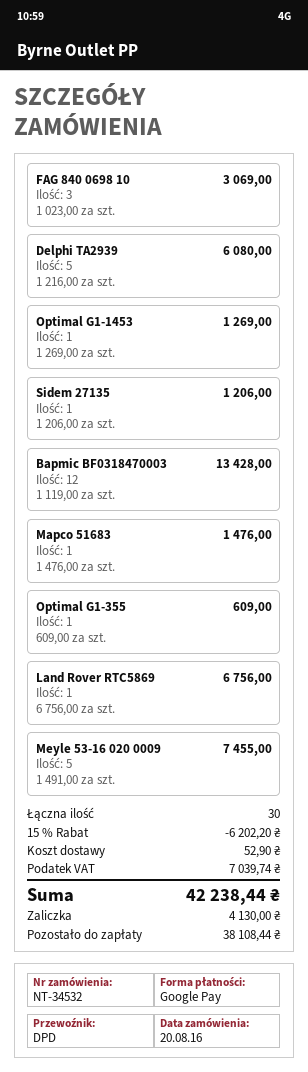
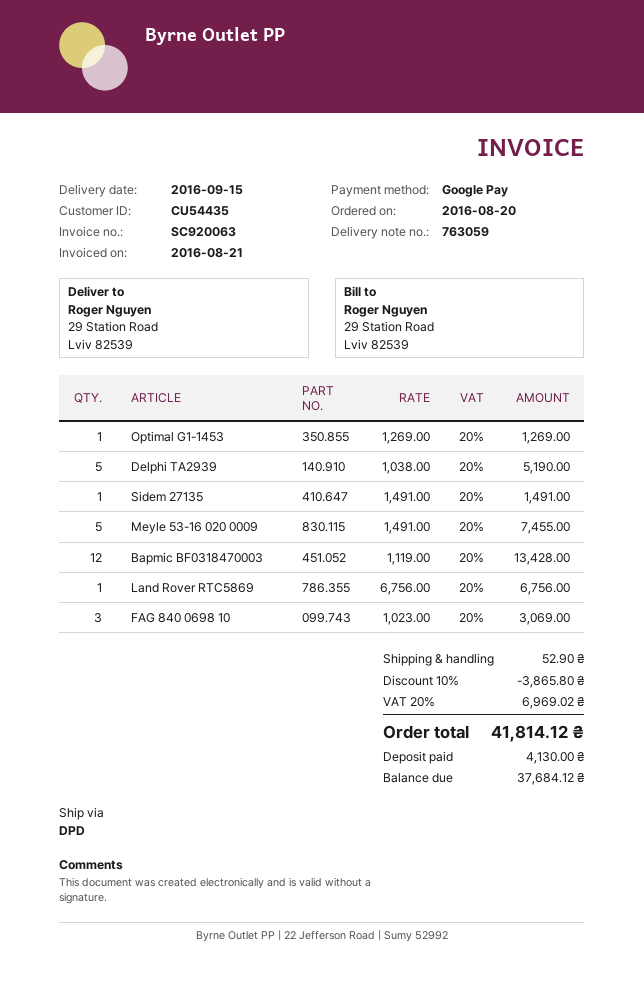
Delphi TA2939: 5 x 1216.00 = 6080.00 -> 5 x 1038.00 = 5190.00
Sidem 27135: 1 x 1206.00 = 1206.00 -> 1 x 1491.00 = 1491.00
Mapco 51683: 1 x 1476.00 = 1476.00 -> none
Optimal G1-355: 1 x 609.00 = 609.00 -> none
discount: 15% = 6202.20 -> 10% = 3865.80
tax: 7039.74 -> 6969.02
total: 42238.44 -> 41814.12
balance: 38108.44 -> 37684.12

